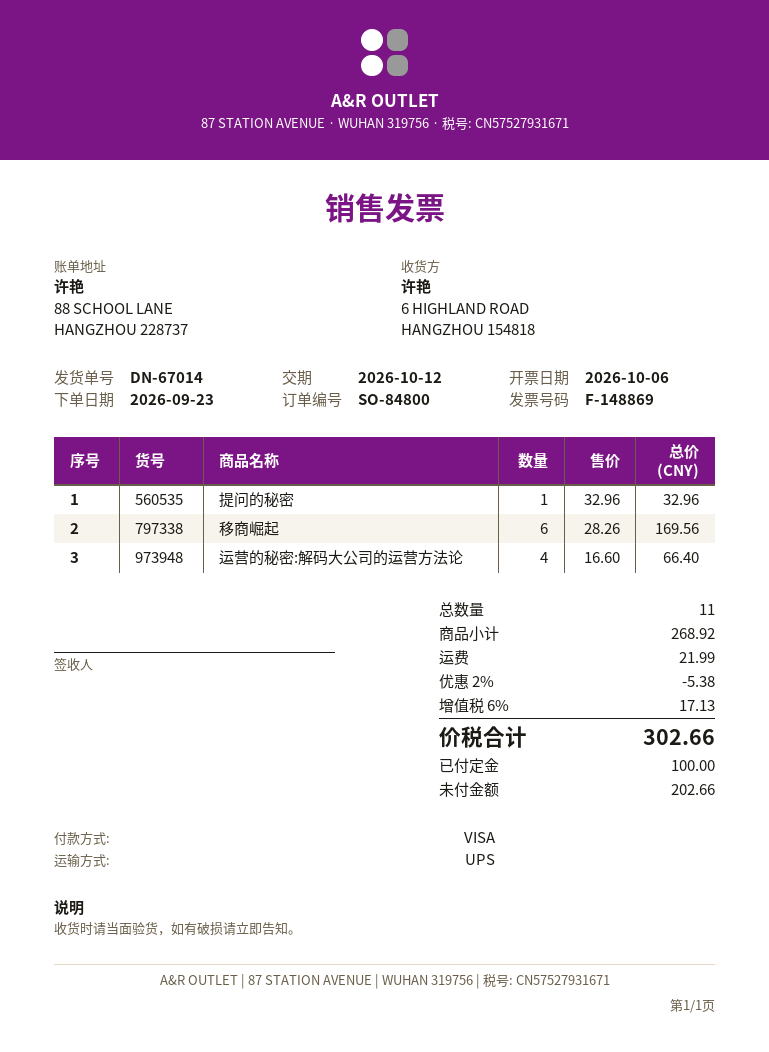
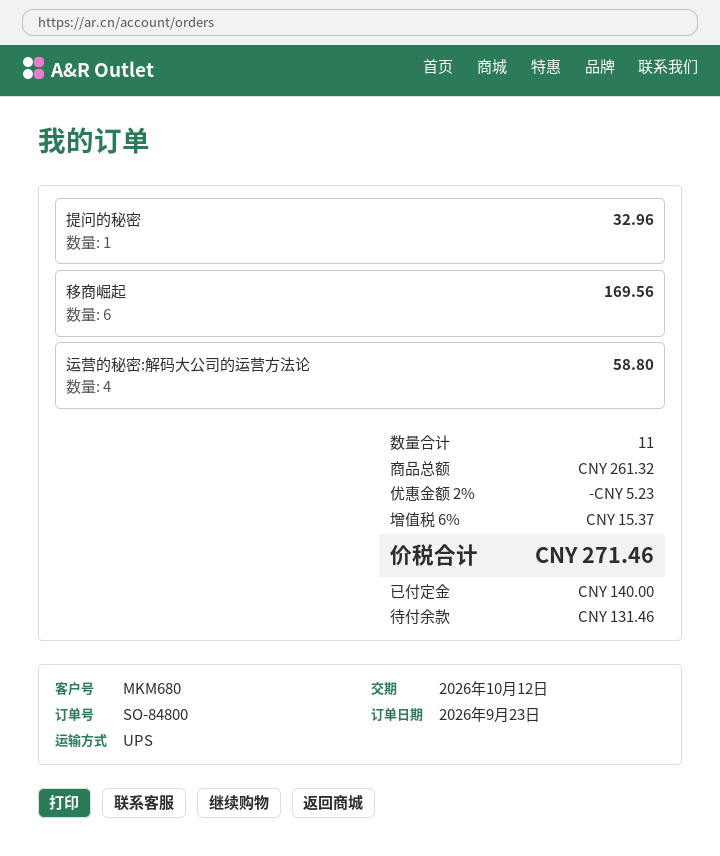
运营的秘密:解码大公司的运营方法论: 4 for 66.40 -> 4 for 58.80
subtotal: 268.92 -> 261.32
discount: 2% = 5.38 -> 2% = 5.23
shipping: 21.99 -> none
tax: 6% = 17.13 -> 6% = 15.37
total: 302.66 -> 271.46
deposit: 100.00 -> 140.00
balance: 202.66 -> 131.46

